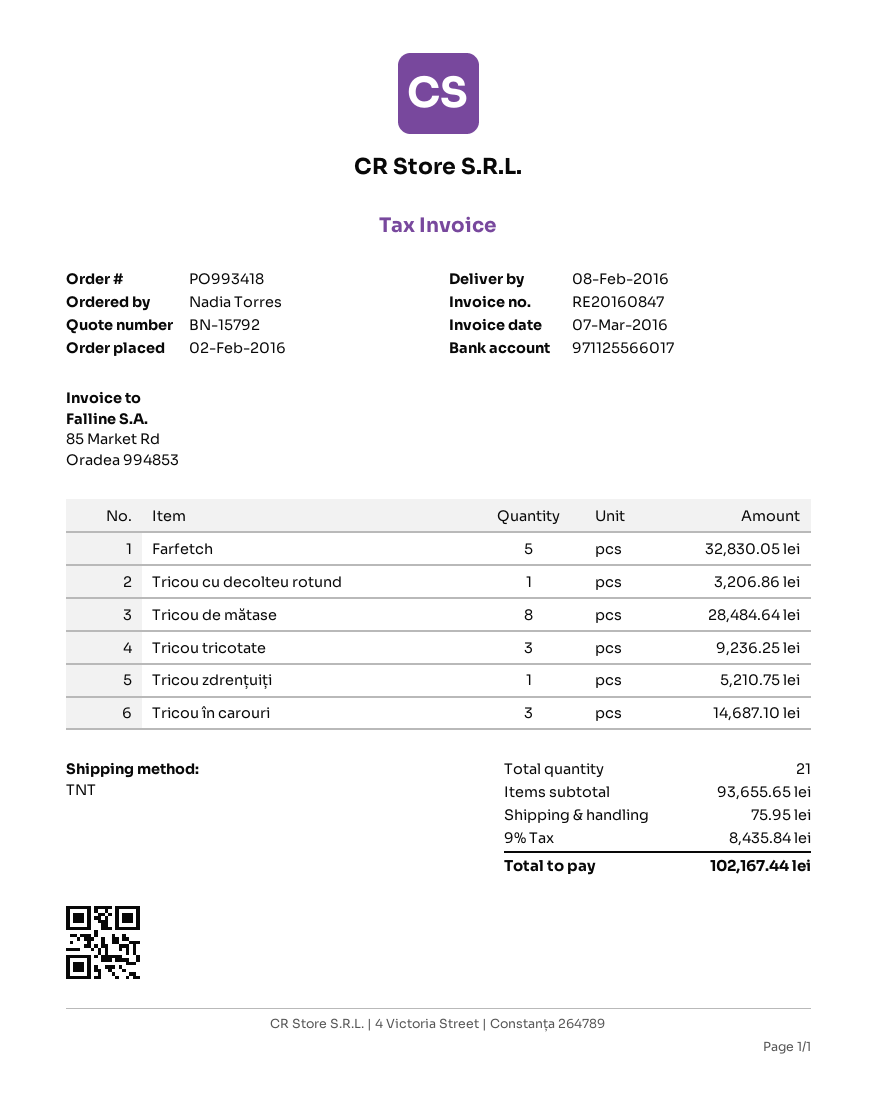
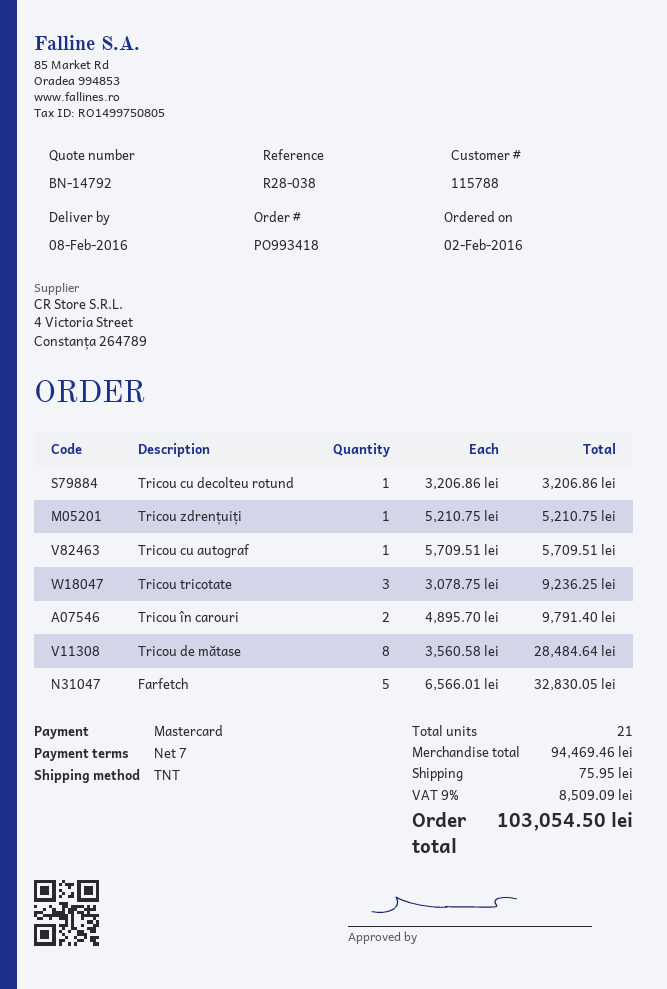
quote number: BN-15792 -> BN-14792
Tricou în carouri: 3 for 14687.10 -> 2 for 9791.40
Tricou cu autograf: none -> 1 for 5709.51
subtotal: 93655.65 -> 94469.46
tax: 9% = 8435.84 -> 9% = 8509.09
total: 102167.44 -> 103054.50

